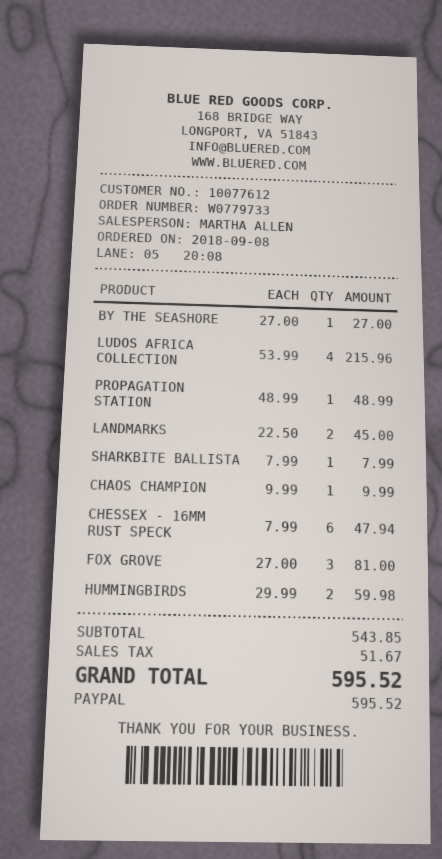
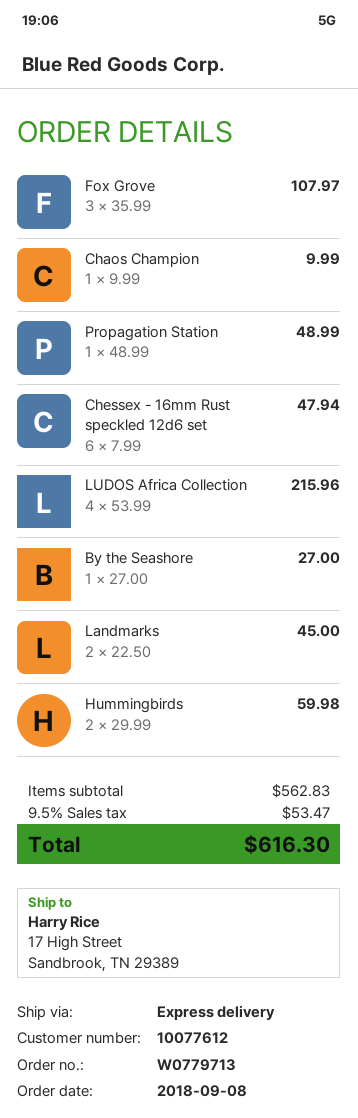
order number: W0779733 -> W0779713
SHARKBITE BALLISTA: 1 x 7.99 = 7.99 -> none
FOX GROVE: 3 x 27.00 = 81.00 -> 3 x 35.99 = 107.97
subtotal: 543.85 -> 562.83
tax: 51.67 -> 53.47
total: 595.52 -> 616.30

